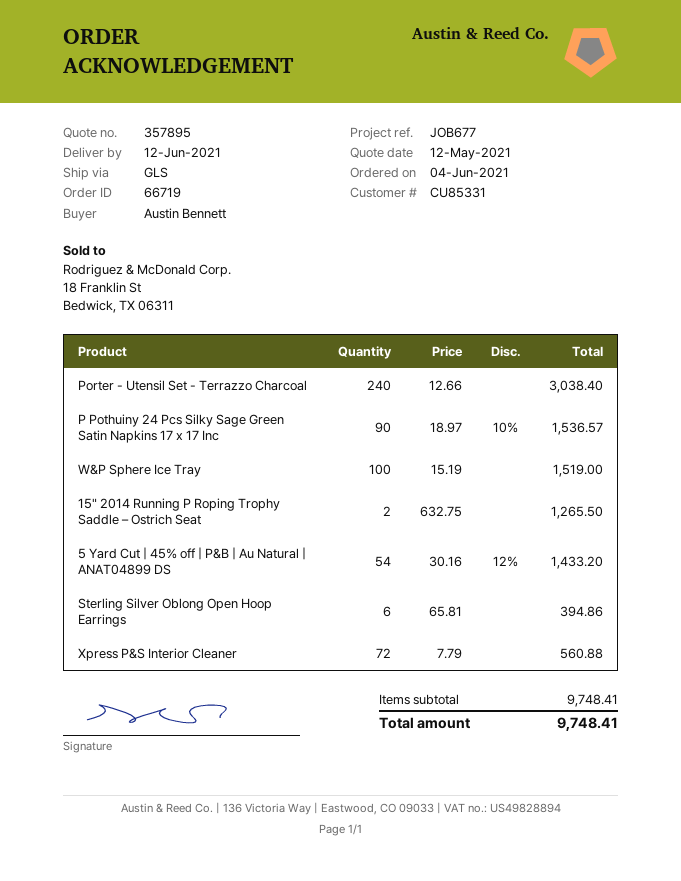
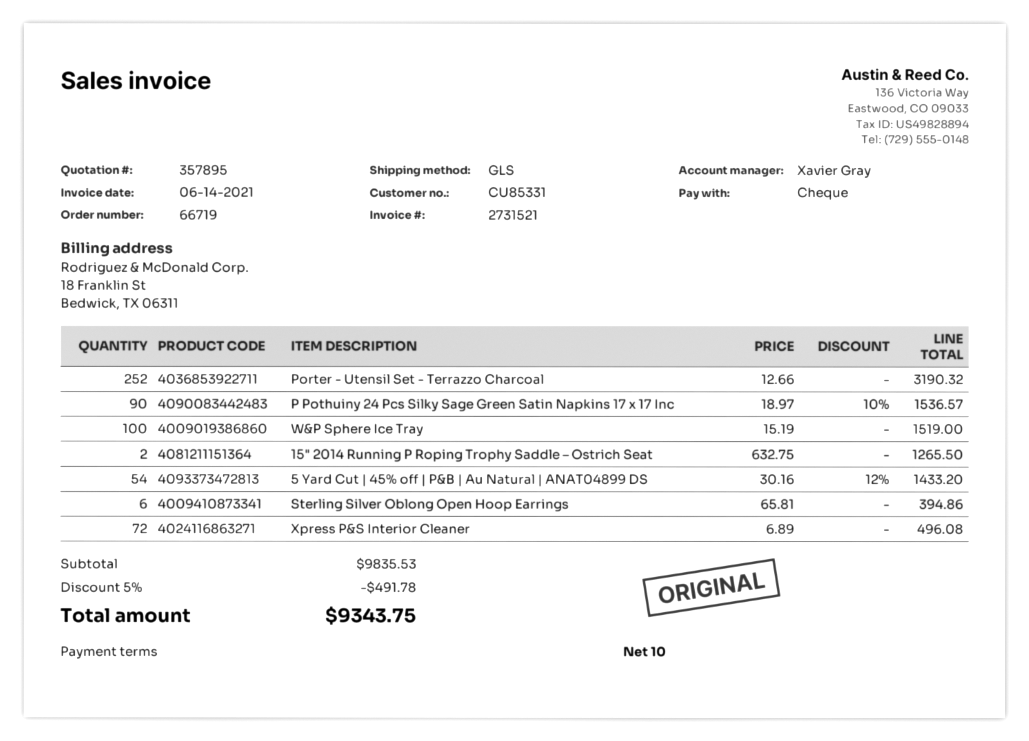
Porter - Utensil Set - Terrazzo Charcoal: 240 x 12.66 = 3038.40 -> 252 x 12.66 = 3190.32
Xpress P&S Interior Cleaner: 72 x 7.79 = 560.88 -> 72 x 6.89 = 496.08
subtotal: 9748.41 -> 9835.53
discount: none -> 5% = 491.78
total: 9748.41 -> 9343.75

